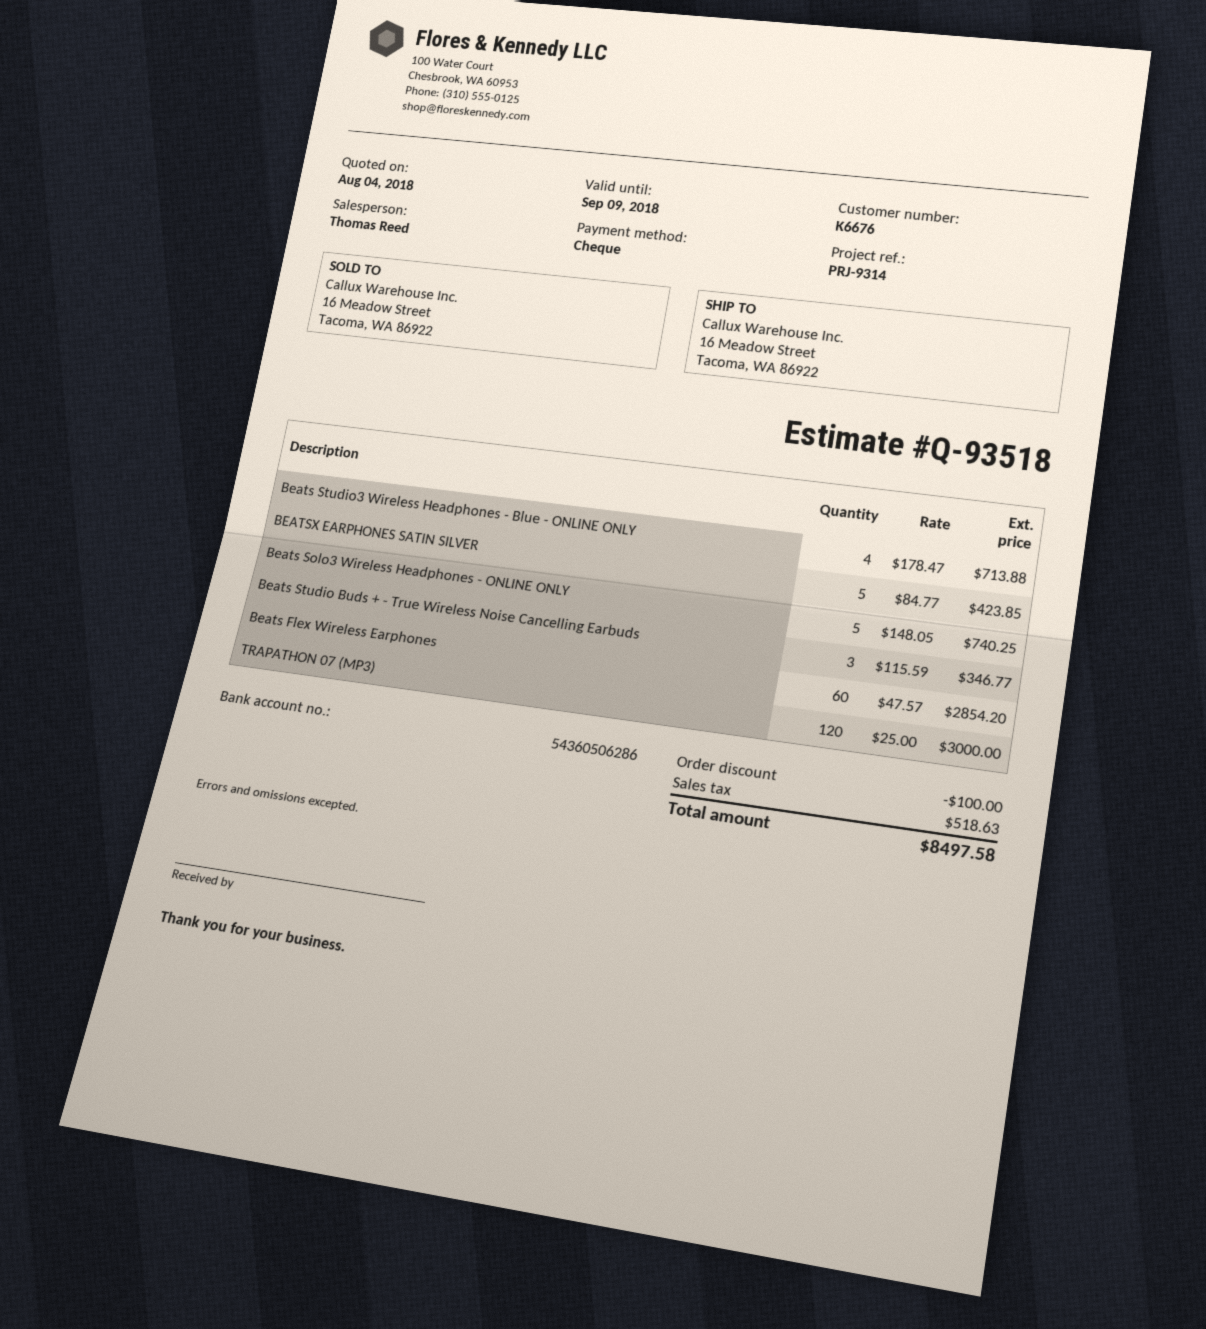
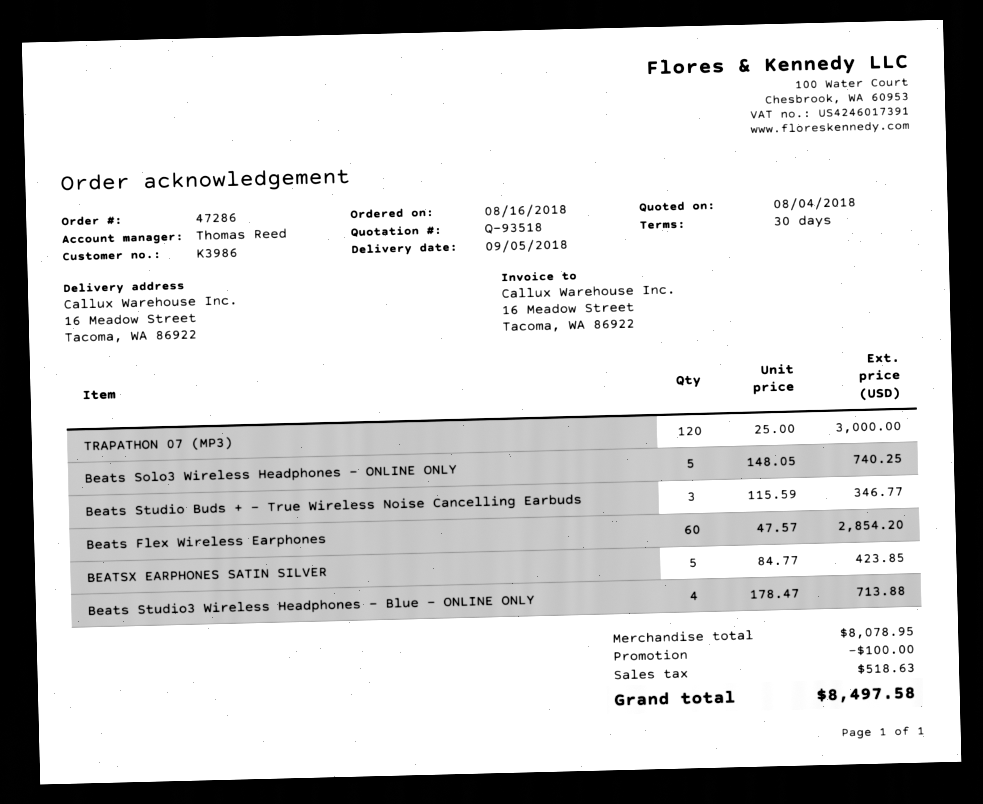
customer number: K6676 -> K3986

